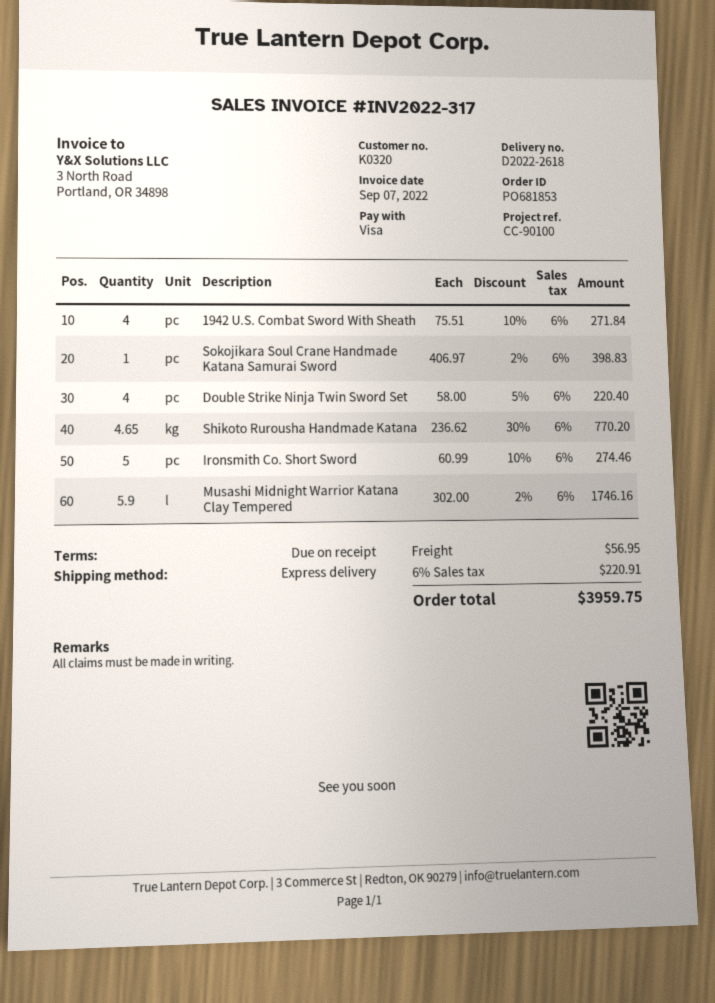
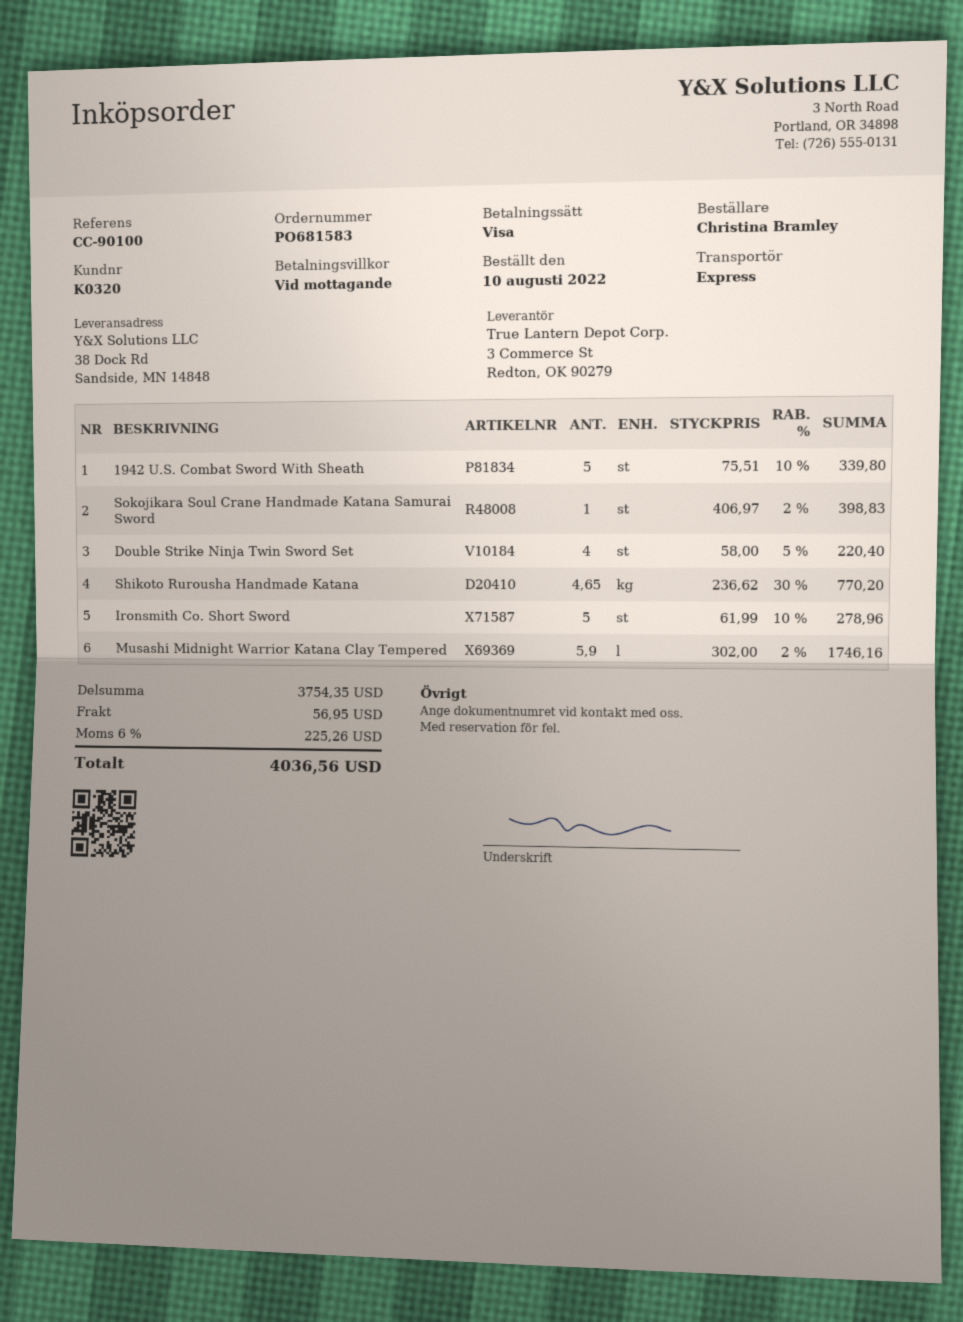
order number: PO681853 -> PO681583
1942 U.S. Combat Sword With Sheath: 4 x 75.51 - 10% = 271.84 -> 5 x 75.51 - 10% = 339.80
Ironsmith Co. Short Sword: 5 x 60.99 - 10% = 274.46 -> 5 x 61.99 - 10% = 278.96
tax: 6% = 220.91 -> 6% = 225.26
total: 3959.75 -> 4036.56

